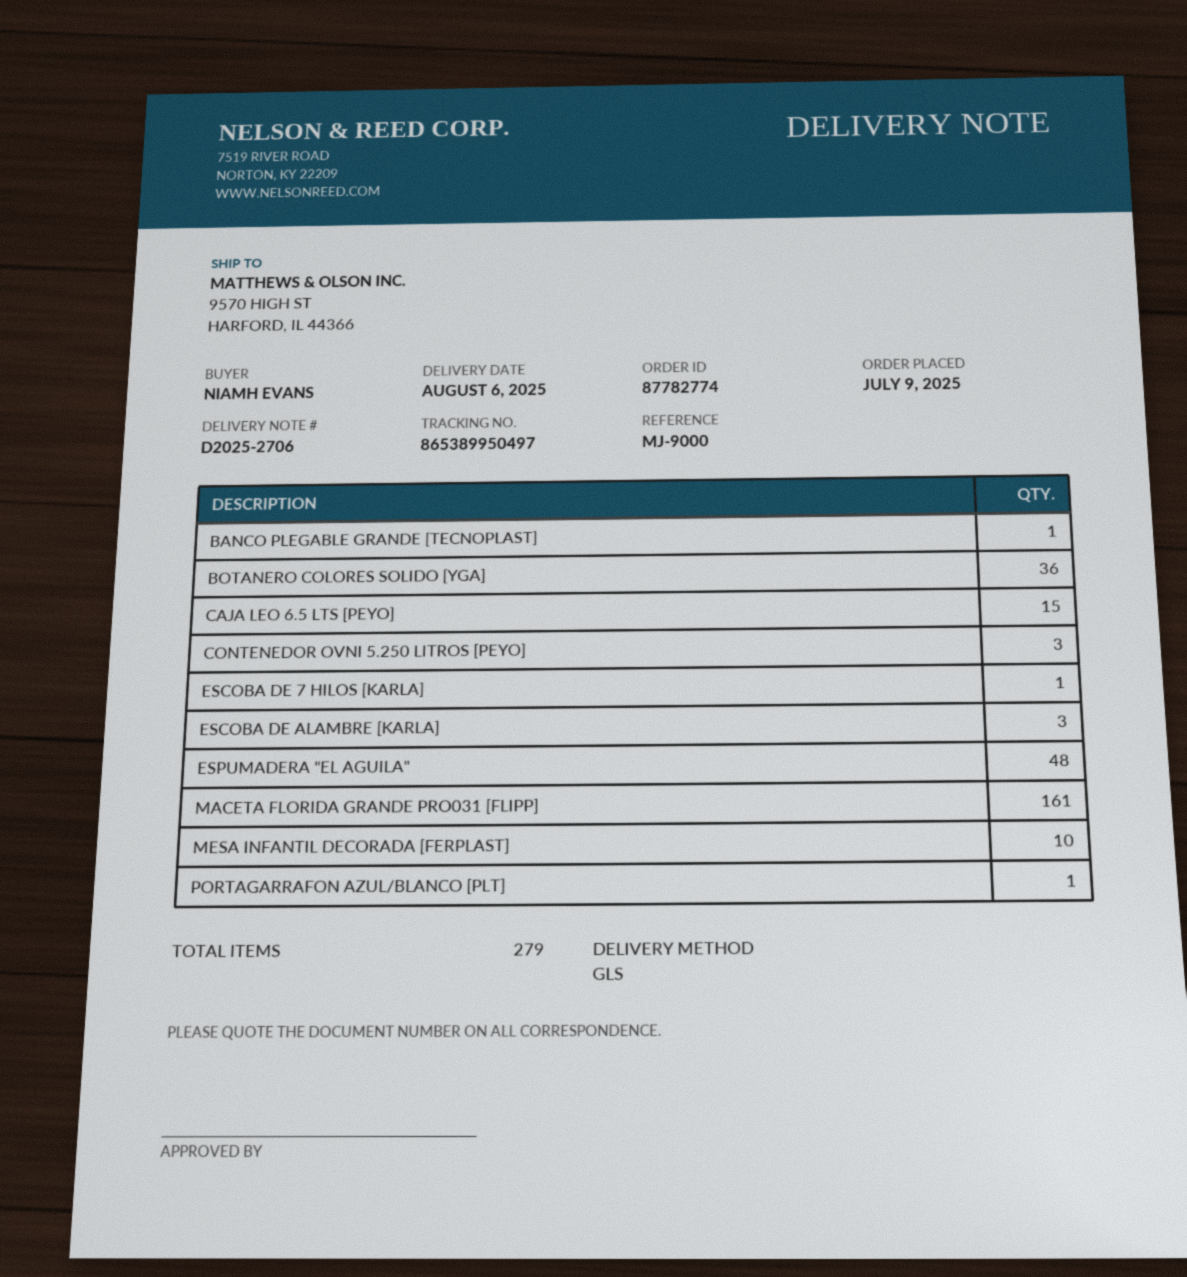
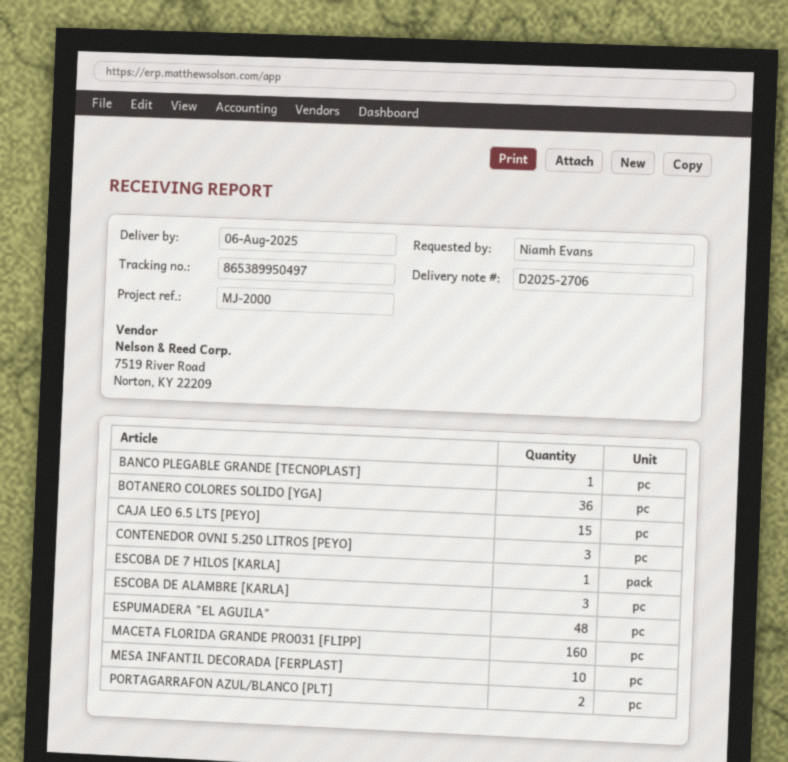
reference: MJ-9000 -> MJ-2000
MACETA FLORIDA GRANDE PRO031 [FLIPP]: 161 -> 160
PORTAGARRAFON AZUL/BLANCO [PLT]: 1 -> 2

